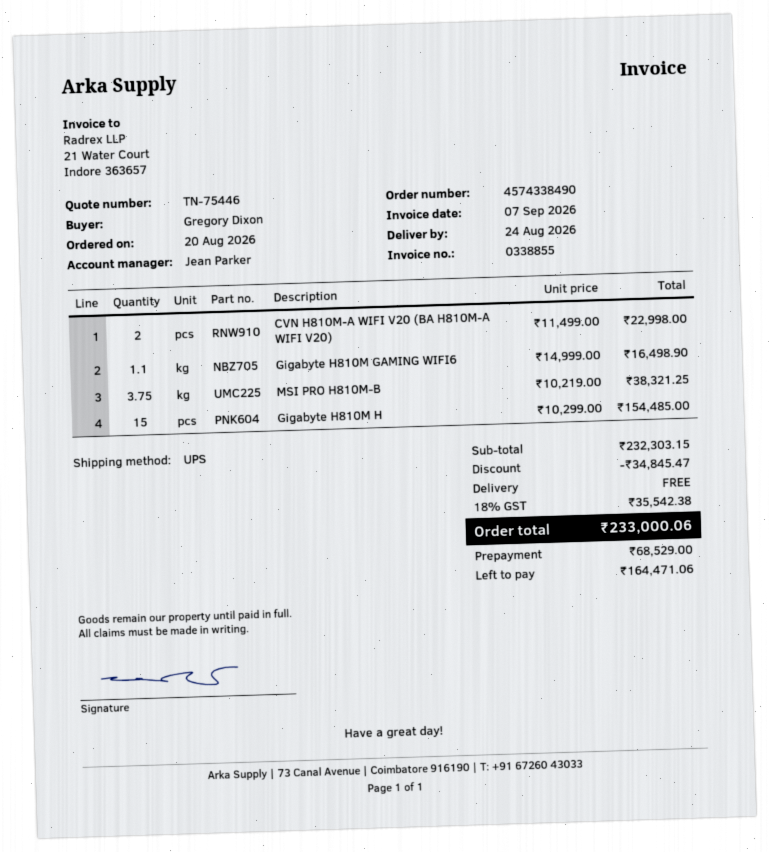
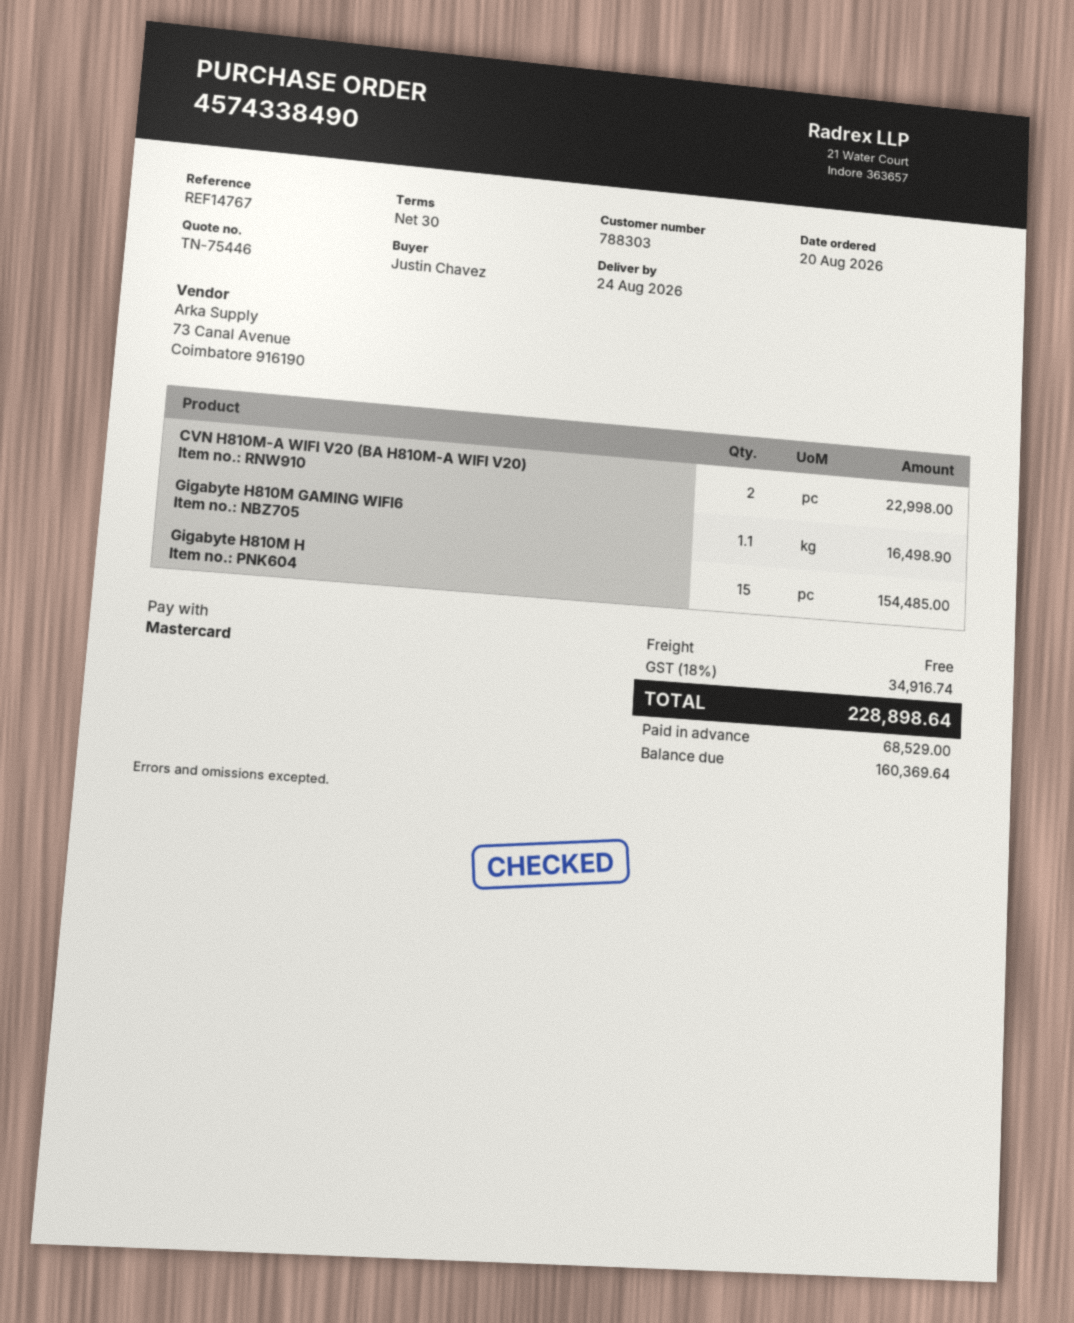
ordered by: Gregory Dixon -> Justin Chavez
MSI PRO H810M-B: 3.75 for 38321.25 -> none
discount: 34845.47 -> none
tax: 18% = 35542.38 -> 18% = 34916.74
total: 233000.06 -> 228898.64
balance: 164471.06 -> 160369.64

